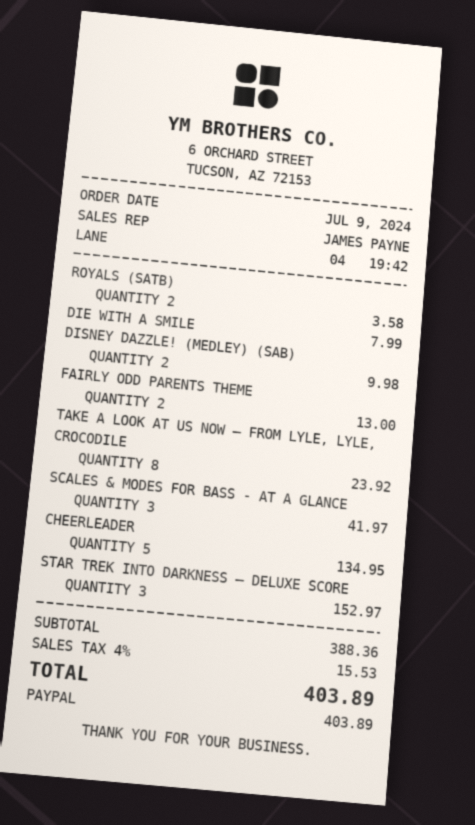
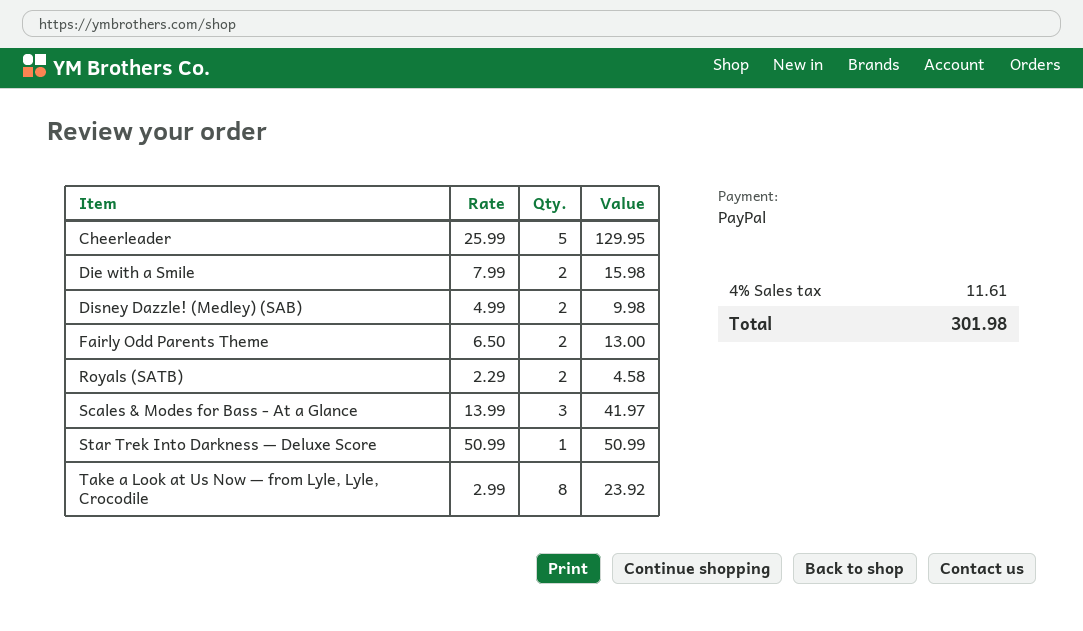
ROYALS (SATB): 2 for 3.58 -> 2 for 4.58
DIE WITH A SMILE: 1 for 7.99 -> 2 for 15.98
CHEERLEADER: 5 for 134.95 -> 5 for 129.95
STAR TREK INTO DARKNESS — DELUXE SCORE: 3 for 152.97 -> 1 for 50.99
tax: 4% = 15.53 -> 4% = 11.61
total: 403.89 -> 301.98

